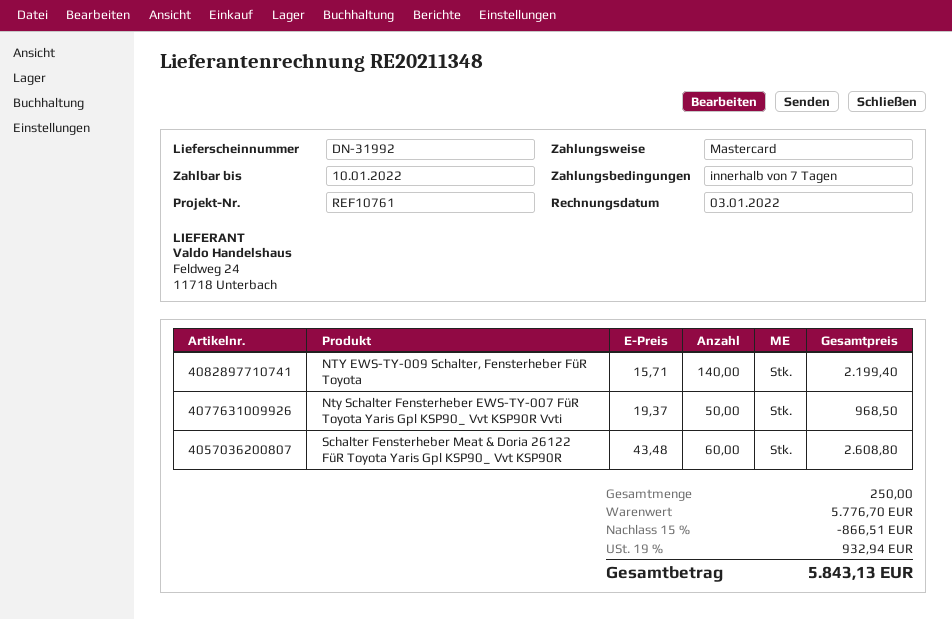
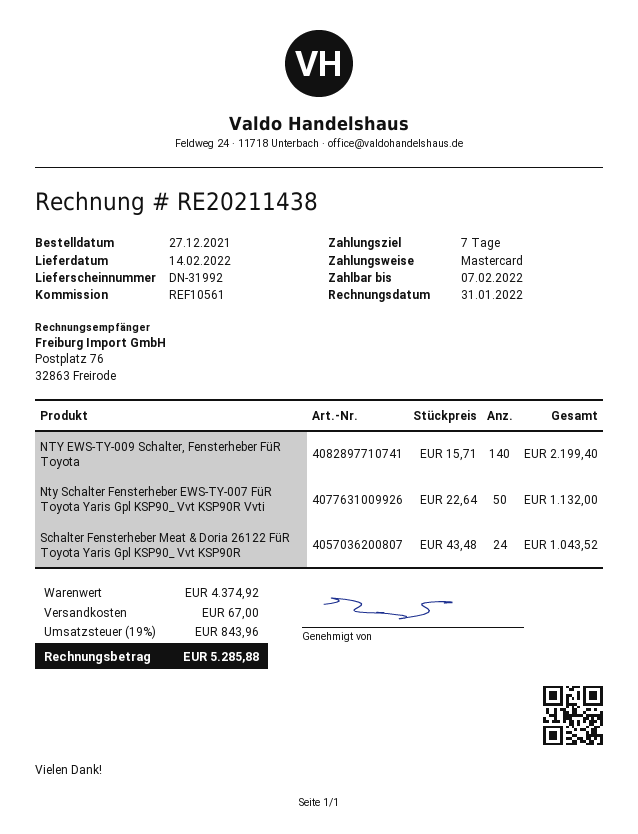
invoice number: RE20211348 -> RE20211438
invoice date: 2022-01-03 -> 2022-01-31
due date: 2022-01-10 -> 2022-02-07
reference: REF10761 -> REF10561
Nty Schalter Fensterheber EWS-TY-007 FüR Toyota Yaris Gpl KSP90_ Vvt KSP90R Vvti: 50 x 19.37 = 968.50 -> 50 x 22.64 = 1132.00
Schalter Fensterheber Meat & Doria 26122 FüR Toyota Yaris Gpl KSP90_ Vvt KSP90R: 60 x 43.48 = 2608.80 -> 24 x 43.48 = 1043.52
subtotal: 5776.70 -> 4374.92
discount: 15% = 866.51 -> none
shipping: none -> 67.00
tax: 19% = 932.94 -> 19% = 843.96
total: 5843.13 -> 5285.88

